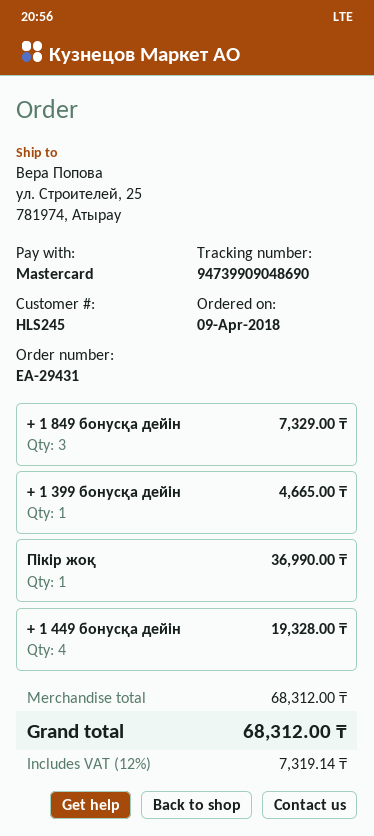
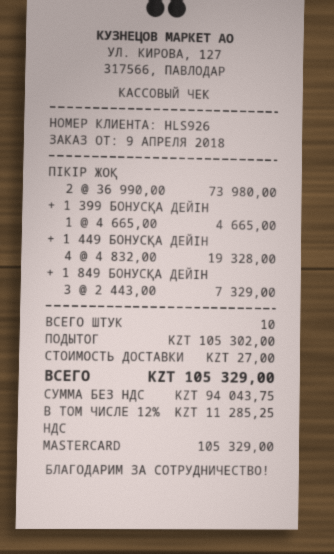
customer number: HLS245 -> HLS926
Пікір жоқ: 1 for 36990.00 -> 2 for 73980.00
subtotal: 68312.00 -> 105302.00
shipping: none -> 27.00
tax: 12% = 7319.14 -> 12% = 11285.25
total: 68312.00 -> 105329.00

